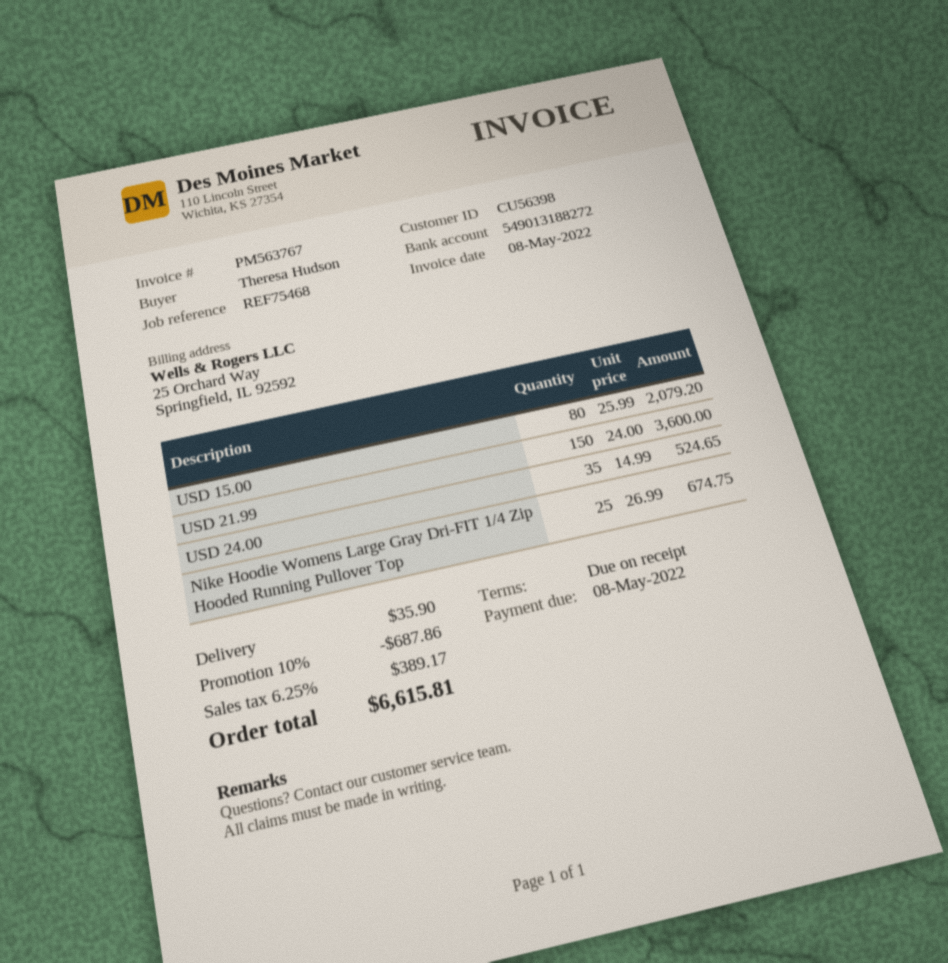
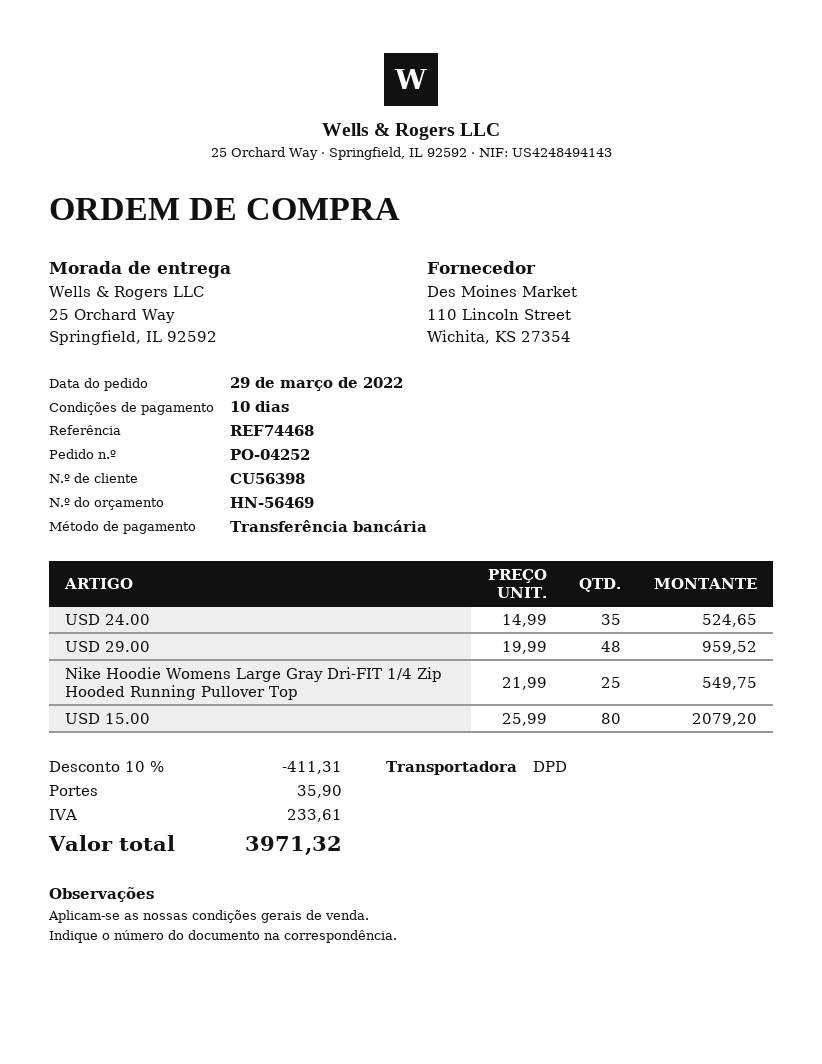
payment terms: on receipt -> 10 days
reference: REF75468 -> REF74468
USD 21.99: 150 x 24.00 = 3600.00 -> none
Nike Hoodie Womens Large Gray Dri-FIT 1/4 Zip Hooded Running Pullover Top: 25 x 26.99 = 674.75 -> 25 x 21.99 = 549.75
USD 29.00: none -> 48 x 19.99 = 959.52
discount: 10% = 687.86 -> 10% = 411.31
tax: 389.17 -> 233.61
total: 6615.81 -> 3971.32

